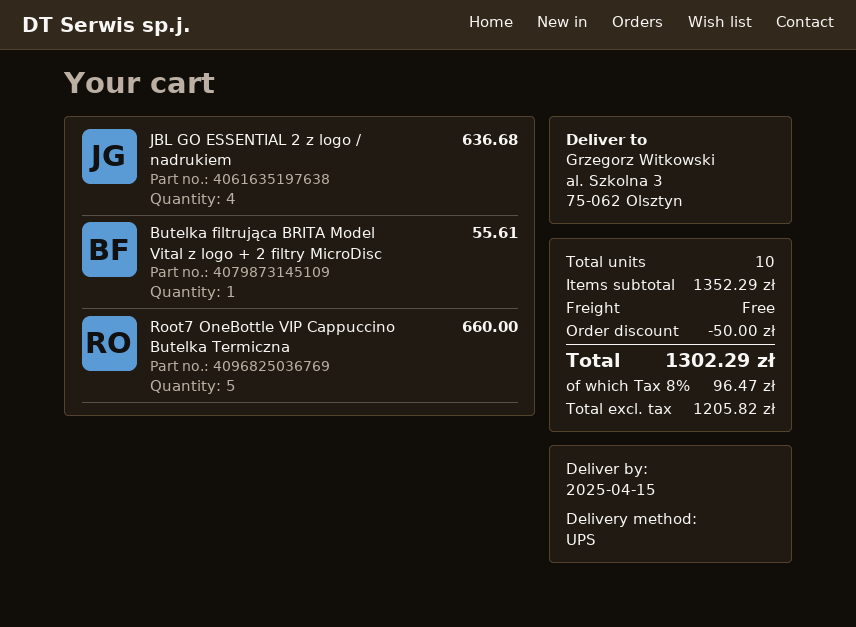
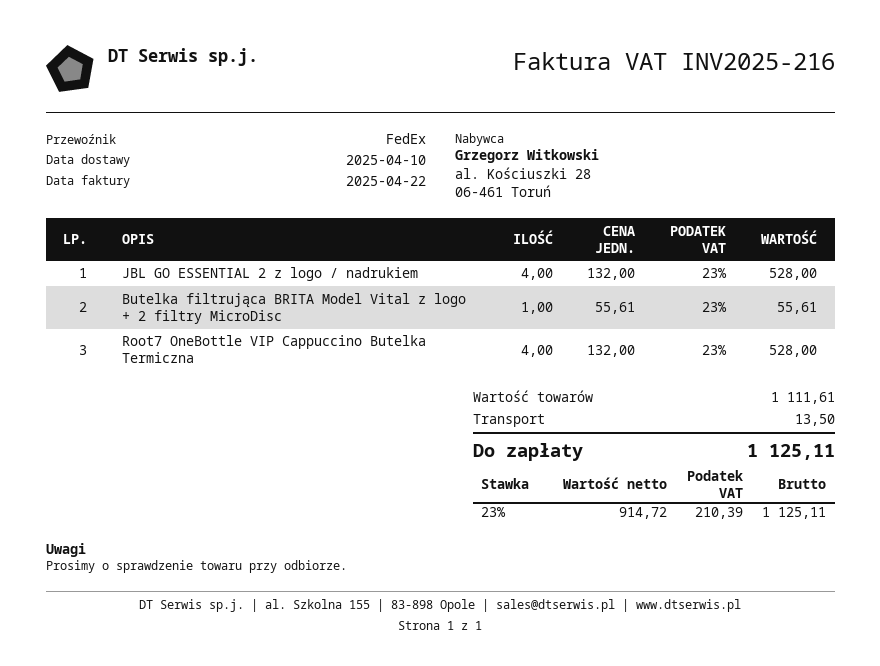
delivery date: 2025-04-15 -> 2025-04-10
shipping method: UPS -> FedEx
JBL GO ESSENTIAL 2 z logo / nadrukiem: 4 for 636.68 -> 4 for 528.00
Root7 OneBottle VIP Cappuccino Butelka Termiczna: 5 for 660.00 -> 4 for 528.00
subtotal: 1352.29 -> 1111.61
discount: 50.00 -> none
shipping: 0.00 -> 13.50
net: 1205.82 -> 914.72
tax: 8% = 96.47 -> 23% = 210.39
total: 1302.29 -> 1125.11

